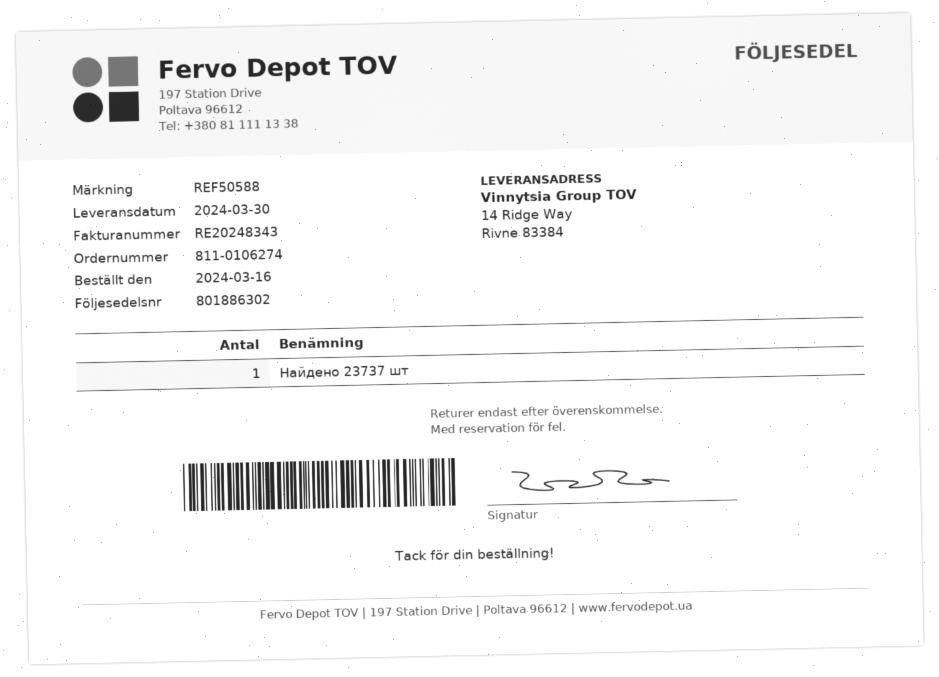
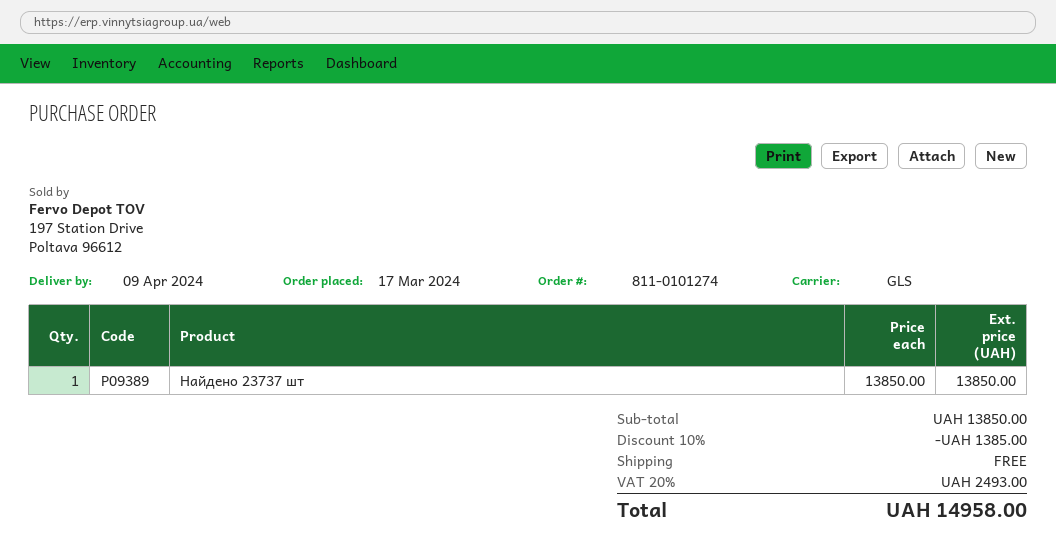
order number: 811-0106274 -> 811-0101274
order date: 2024-03-16 -> 2024-03-17
delivery date: 2024-03-30 -> 2024-04-09

